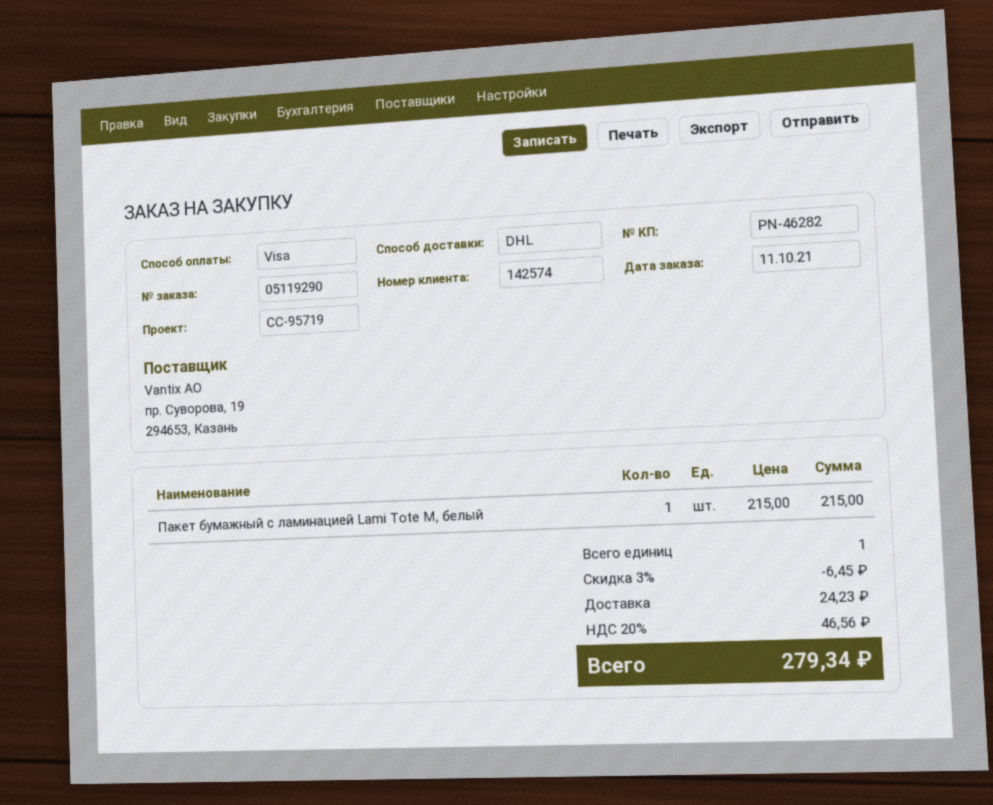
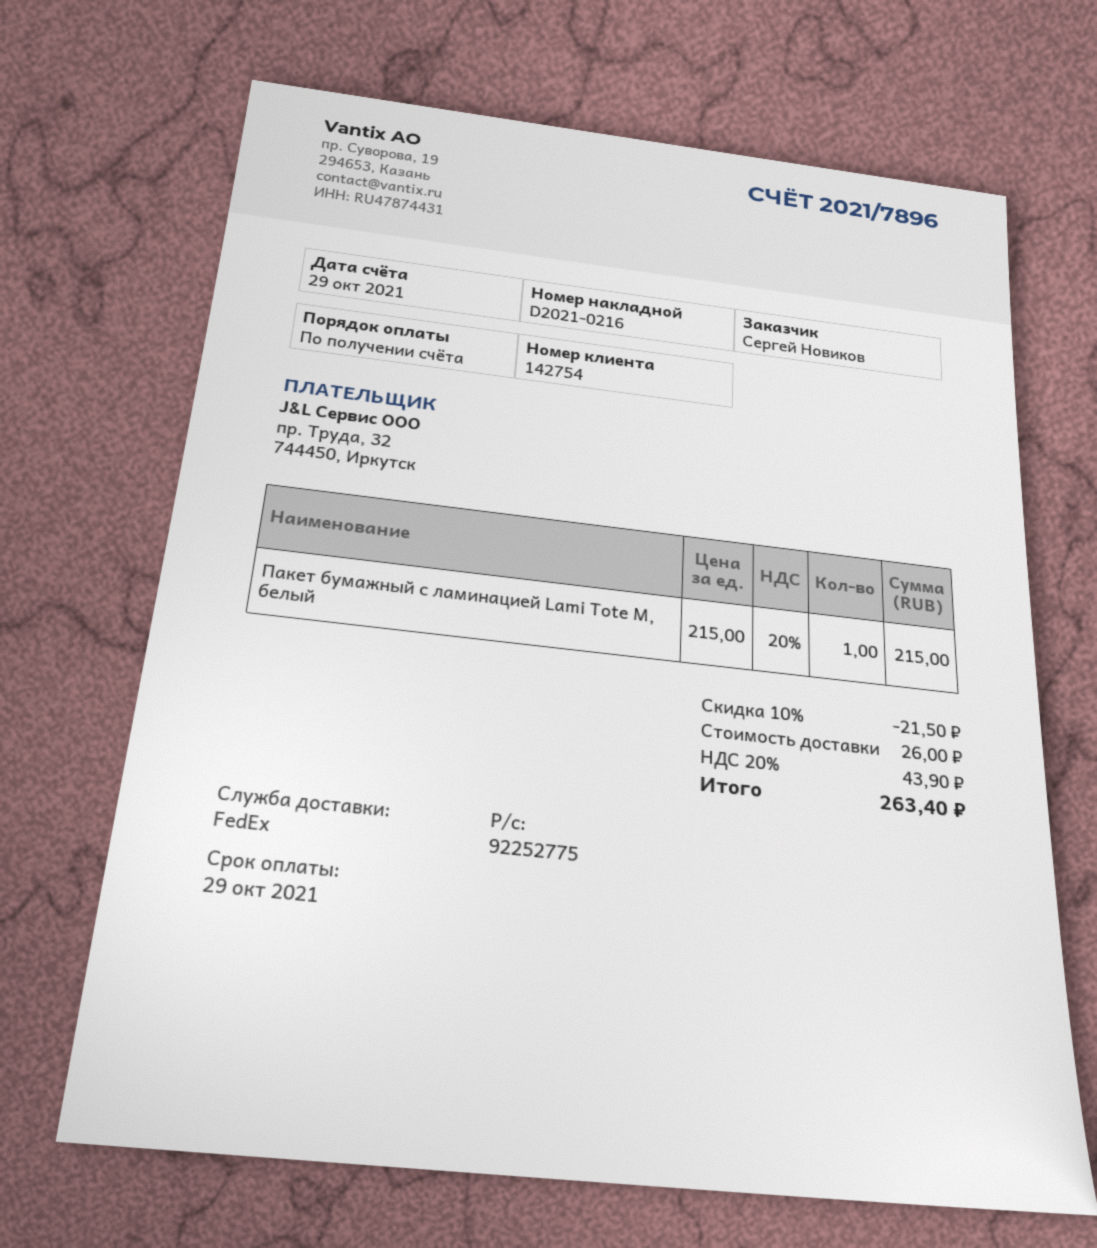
customer number: 142574 -> 142754
shipping method: DHL -> FedEx
discount: 3% = 6.45 -> 10% = 21.50
shipping: 24.23 -> 26.00
tax: 20% = 46.56 -> 20% = 43.90
total: 279.34 -> 263.40

